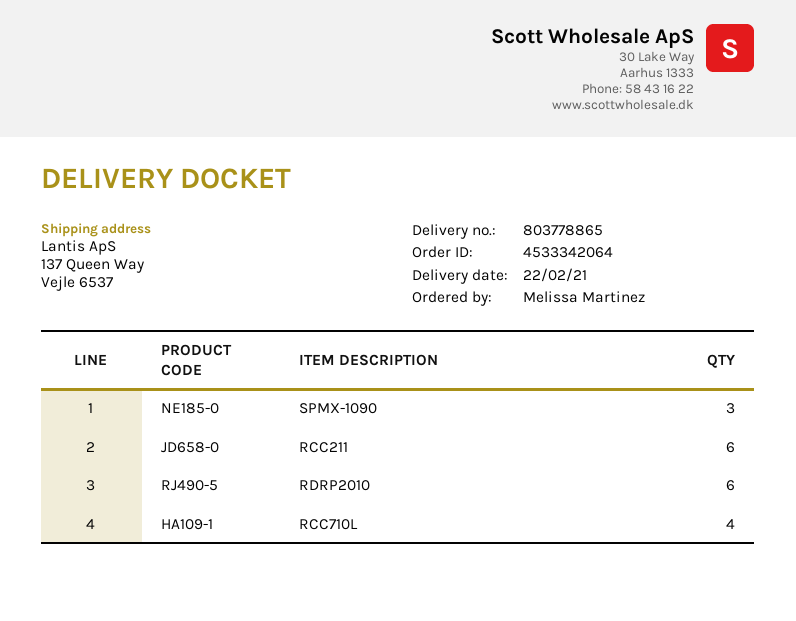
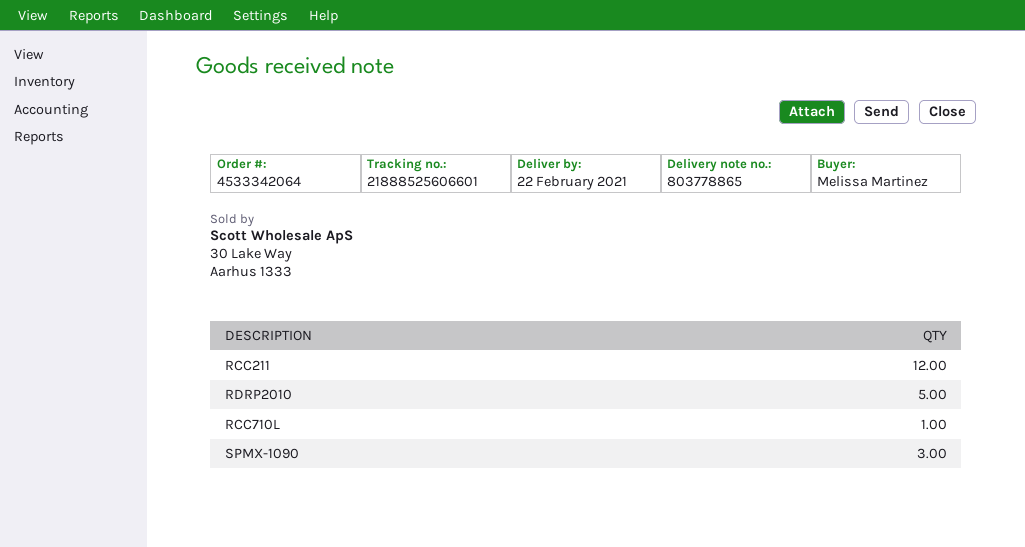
RCC211: 6 -> 12
RDRP2010: 6 -> 5
RCC710L: 4 -> 1

